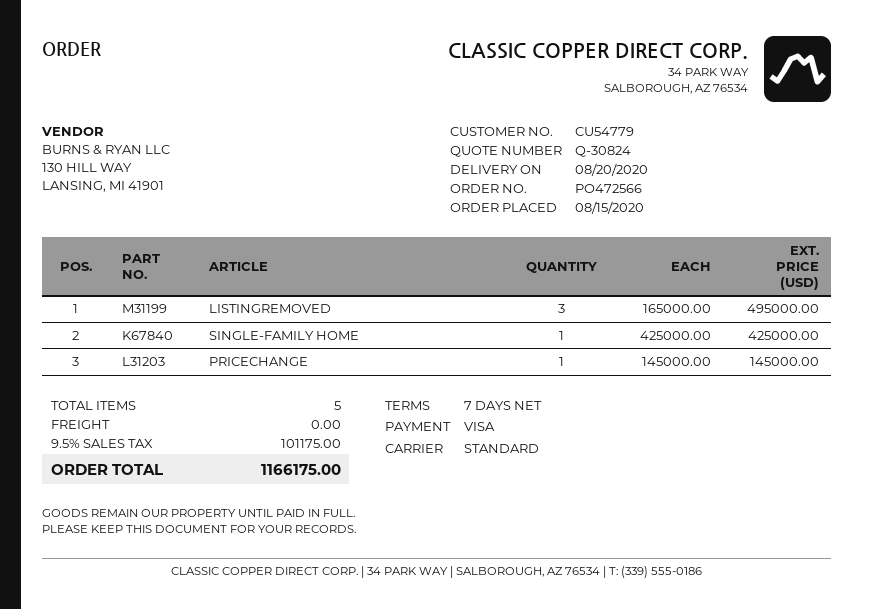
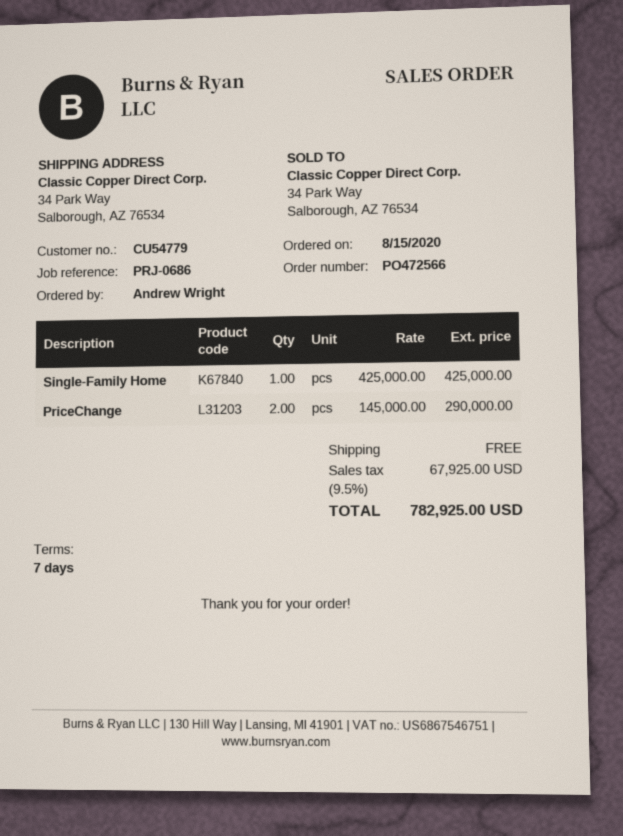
LISTINGREMOVED: 3 x 165000.00 = 495000.00 -> none
PRICECHANGE: 1 x 145000.00 = 145000.00 -> 2 x 145000.00 = 290000.00
tax: 9.5% = 101175.00 -> 9.5% = 67925.00
total: 1166175.00 -> 782925.00

